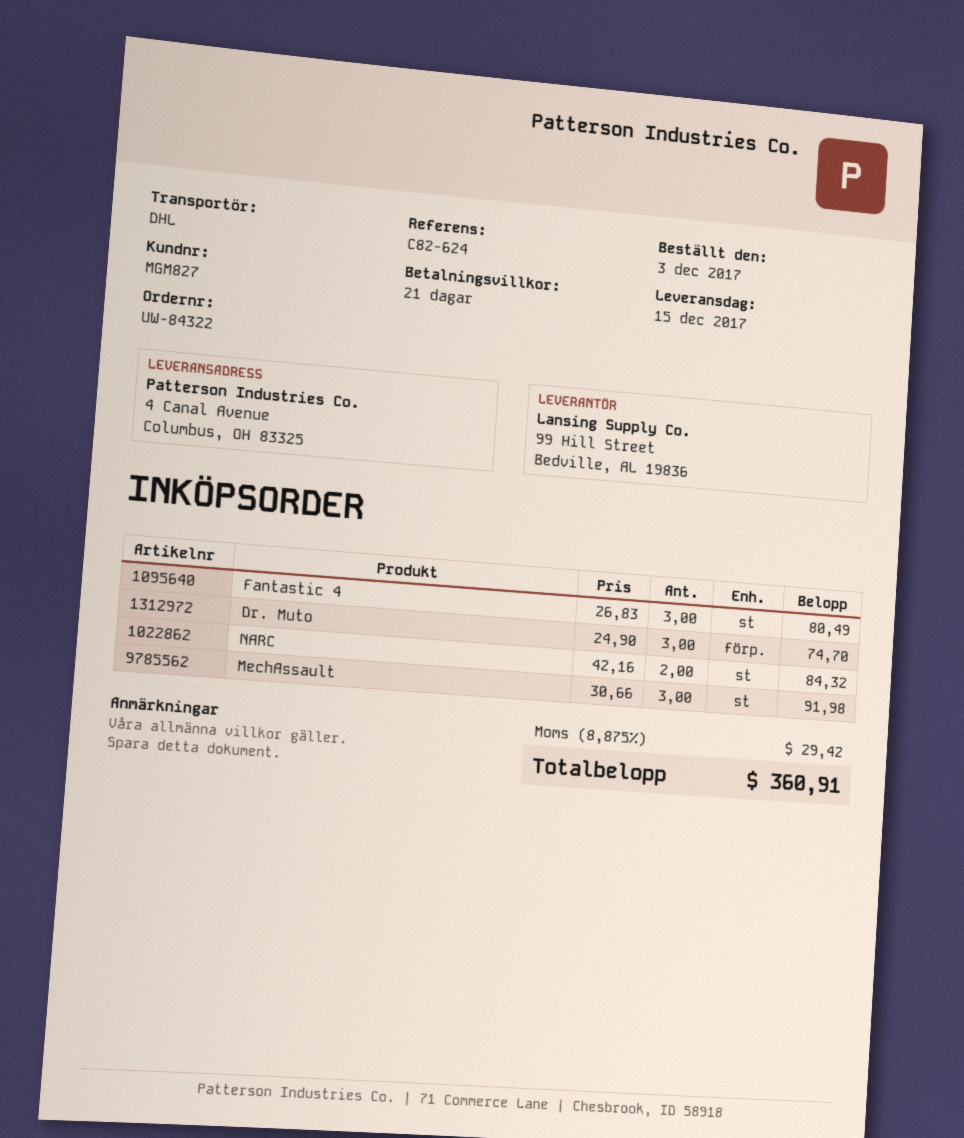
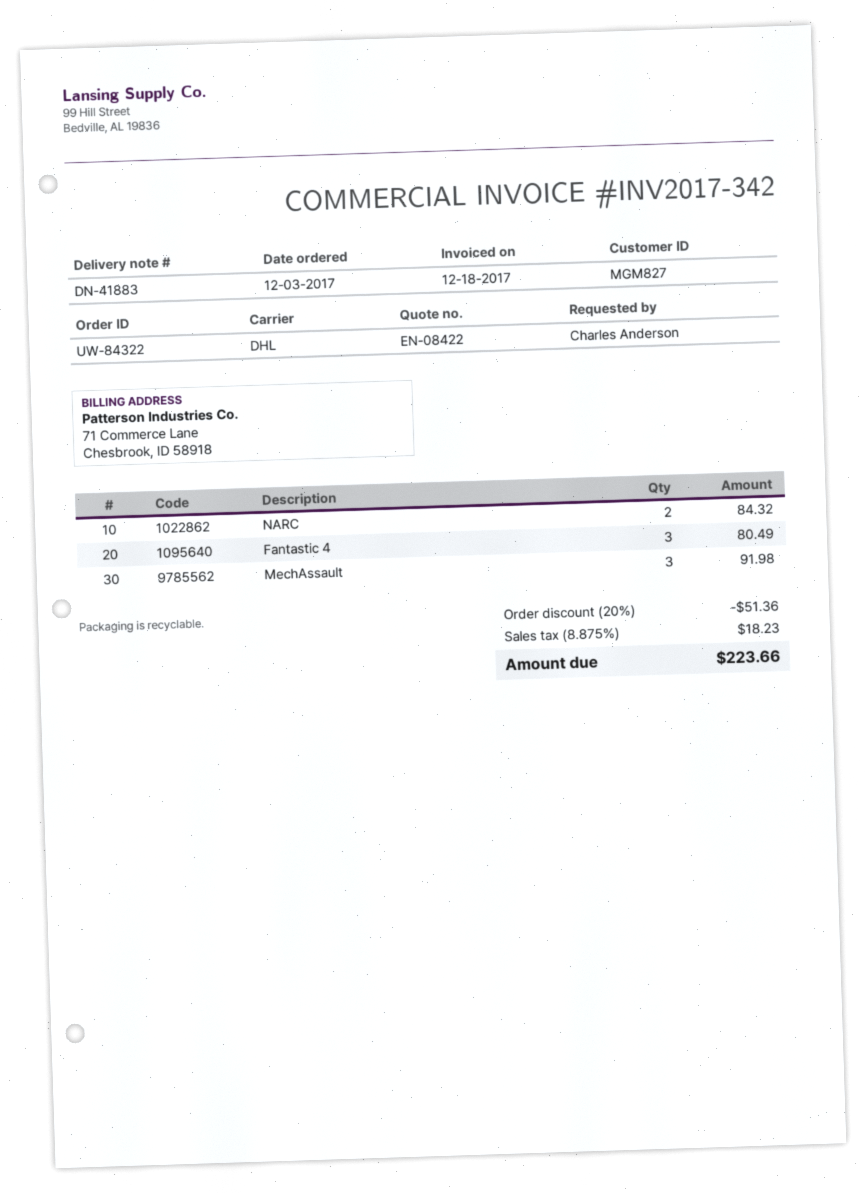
Dr. Muto: 3 for 74.70 -> none
discount: none -> 20% = 51.36
tax: 8.875% = 29.42 -> 8.875% = 18.23
total: 360.91 -> 223.66

